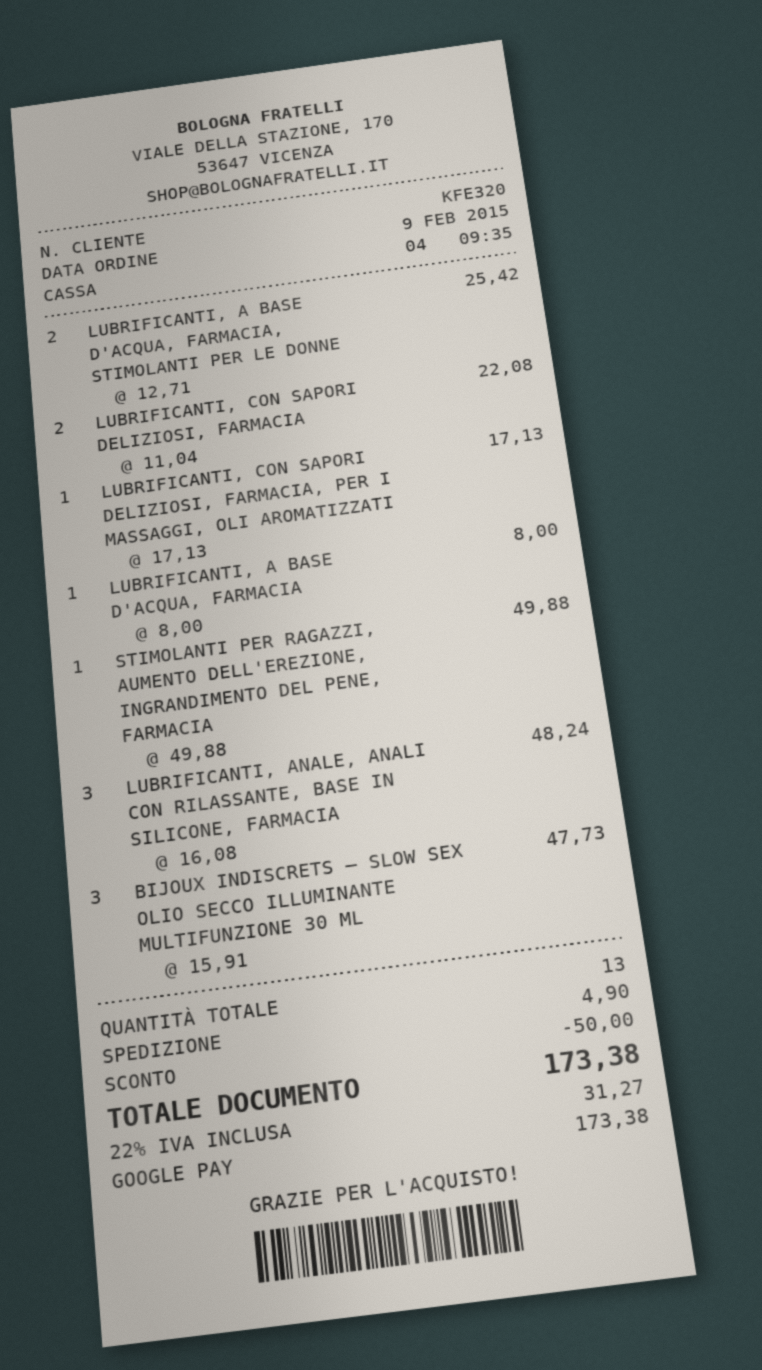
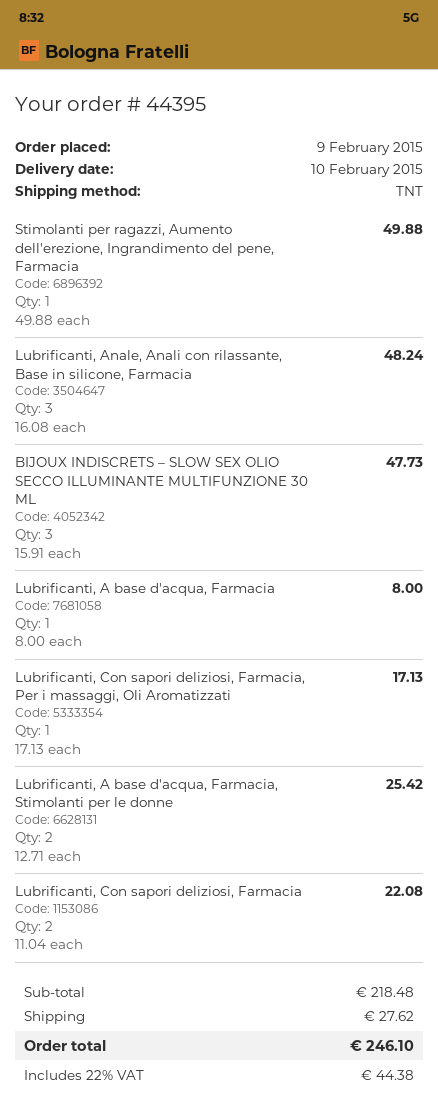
discount: 50.00 -> none
shipping: 4.90 -> 27.62
tax: 22% = 31.27 -> 22% = 44.38
total: 173.38 -> 246.10

